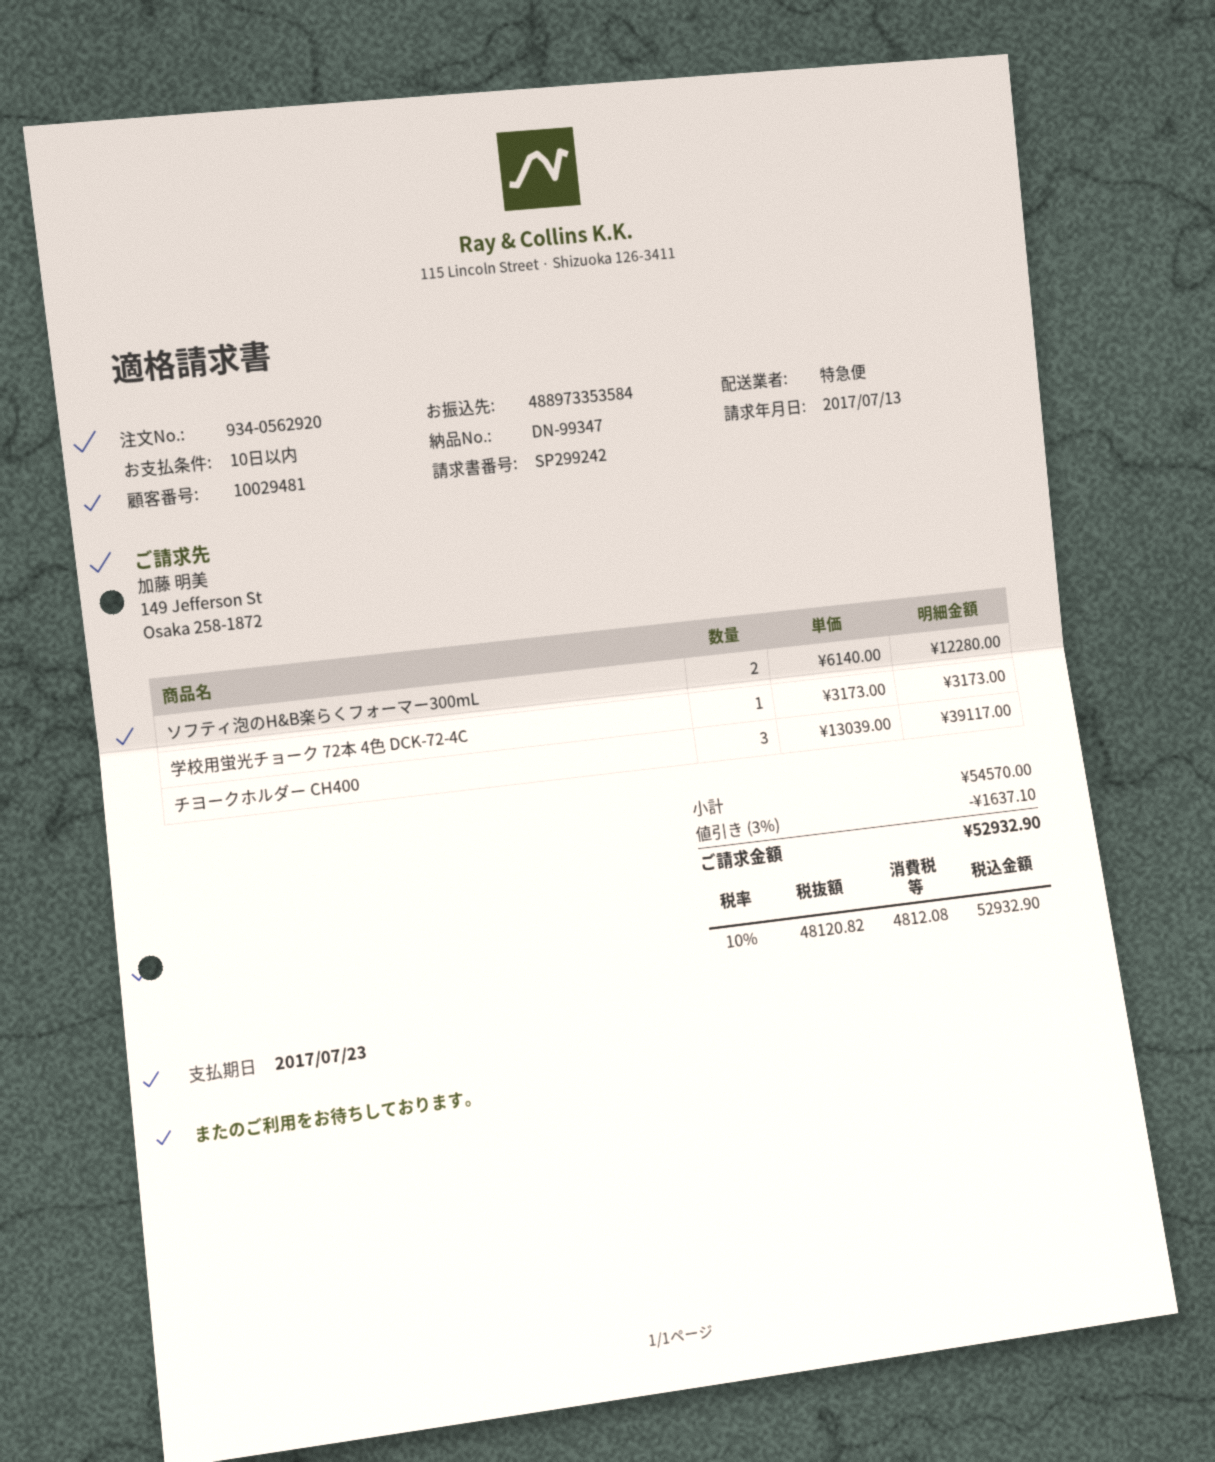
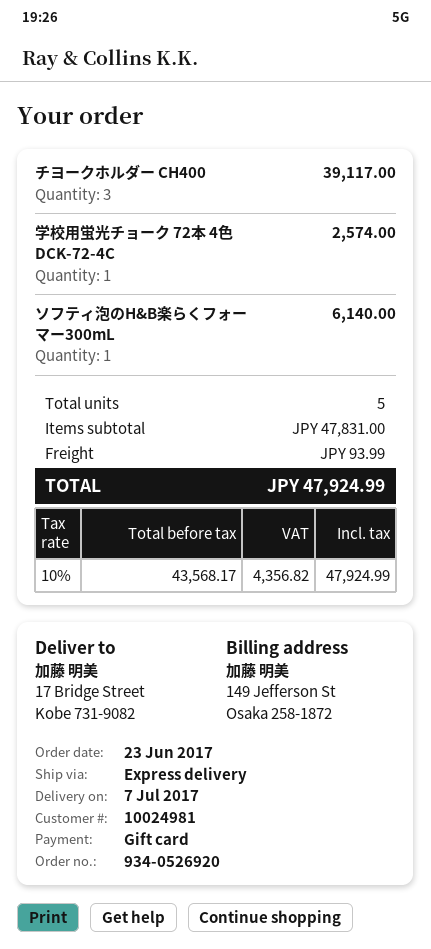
order number: 934-0562920 -> 934-0526920
customer number: 10029481 -> 10024981
ソフティ泡のH&B楽らくフォーマー300mL: 2 for 12280.00 -> 1 for 6140.00
学校用蛍光チョーク 72本 4色 DCK-72-4C: 1 for 3173.00 -> 1 for 2574.00
subtotal: 54570.00 -> 47831.00
discount: 3% = 1637.10 -> none
shipping: none -> 93.99
net: 48120.82 -> 43568.17
tax: 10% = 4812.08 -> 10% = 4356.82
total: 52932.90 -> 47924.99

